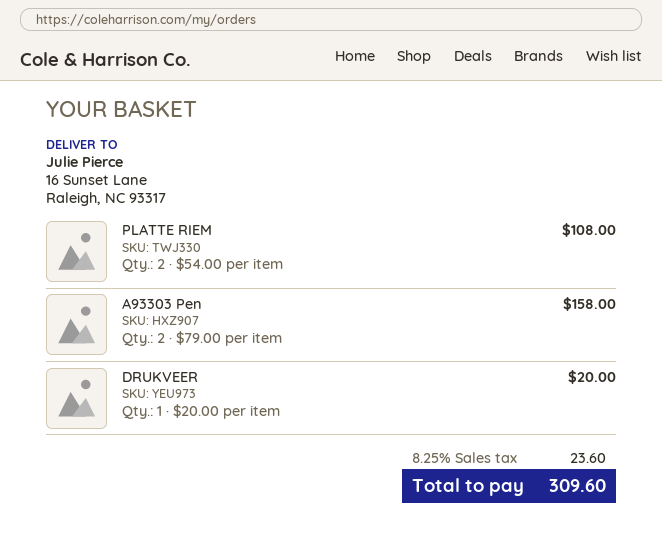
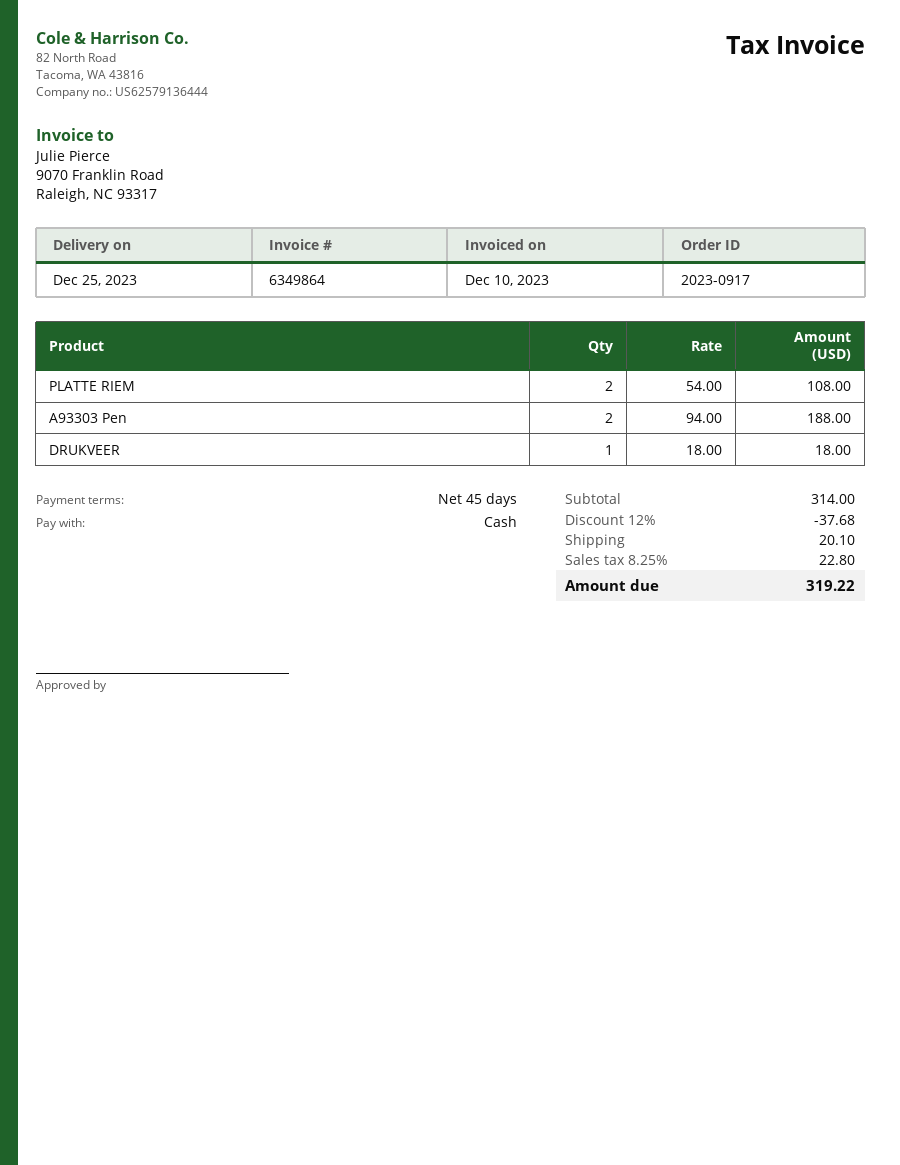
A93303 Pen: 2 x 79.00 = 158.00 -> 2 x 94.00 = 188.00
DRUKVEER: 1 x 20.00 = 20.00 -> 1 x 18.00 = 18.00
discount: none -> 12% = 37.68
shipping: none -> 20.10
tax: 8.25% = 23.60 -> 8.25% = 22.80
total: 309.60 -> 319.22

